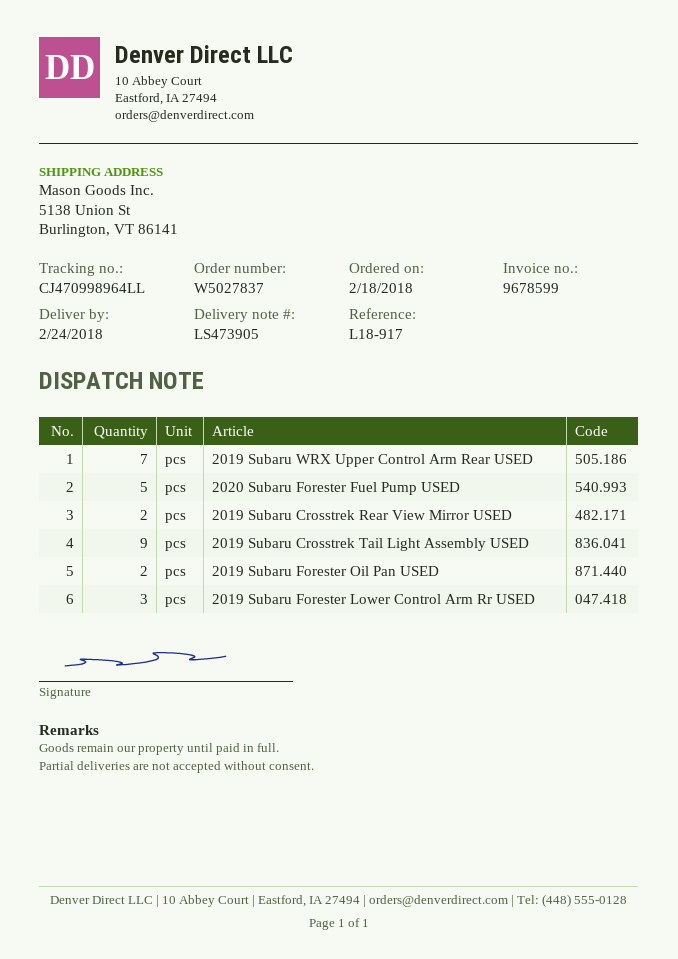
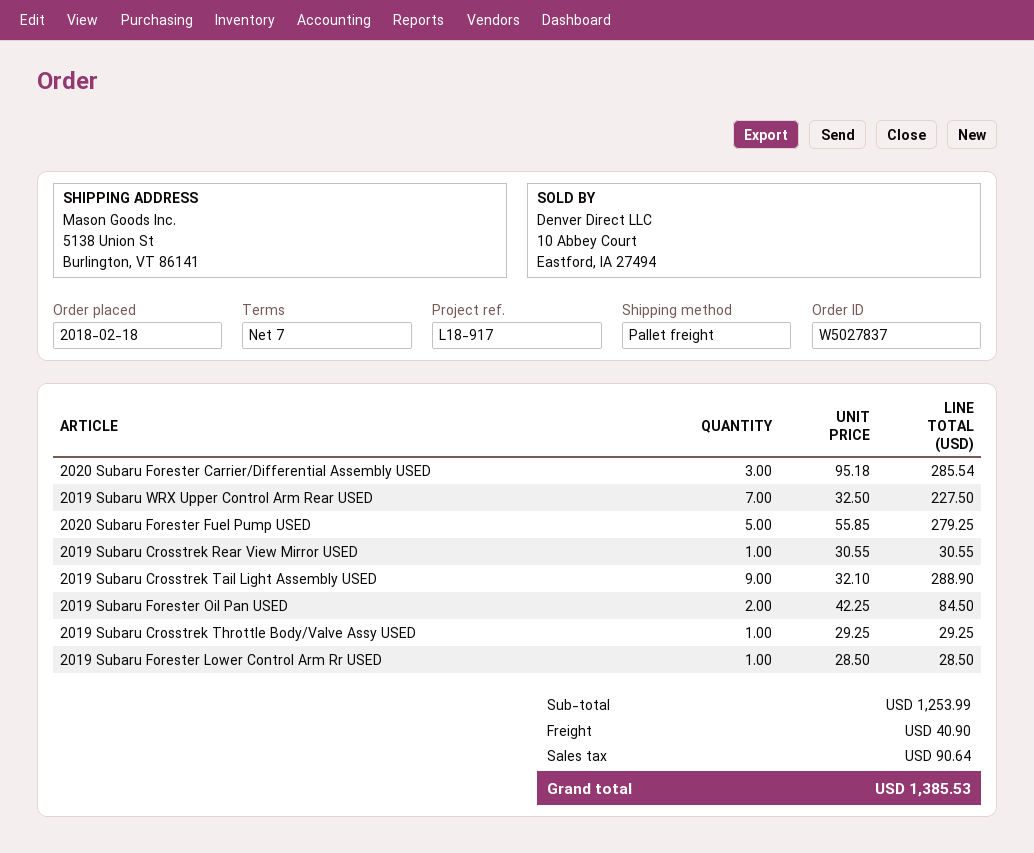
2019 Subaru Crosstrek Rear View Mirror USED: 2 -> 1
2019 Subaru Forester Lower Control Arm Rr USED: 3 -> 1
2020 Subaru Forester Carrier/Differential Assembly USED: none -> 3
2019 Subaru Crosstrek Throttle Body/Valve Assy USED: none -> 1

